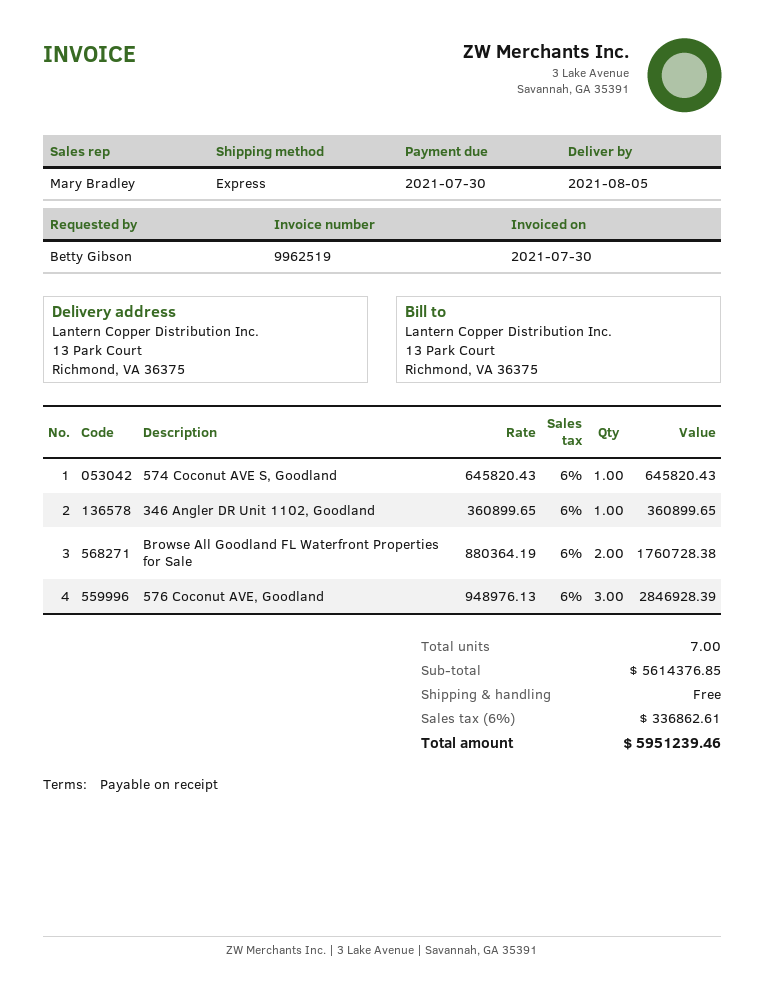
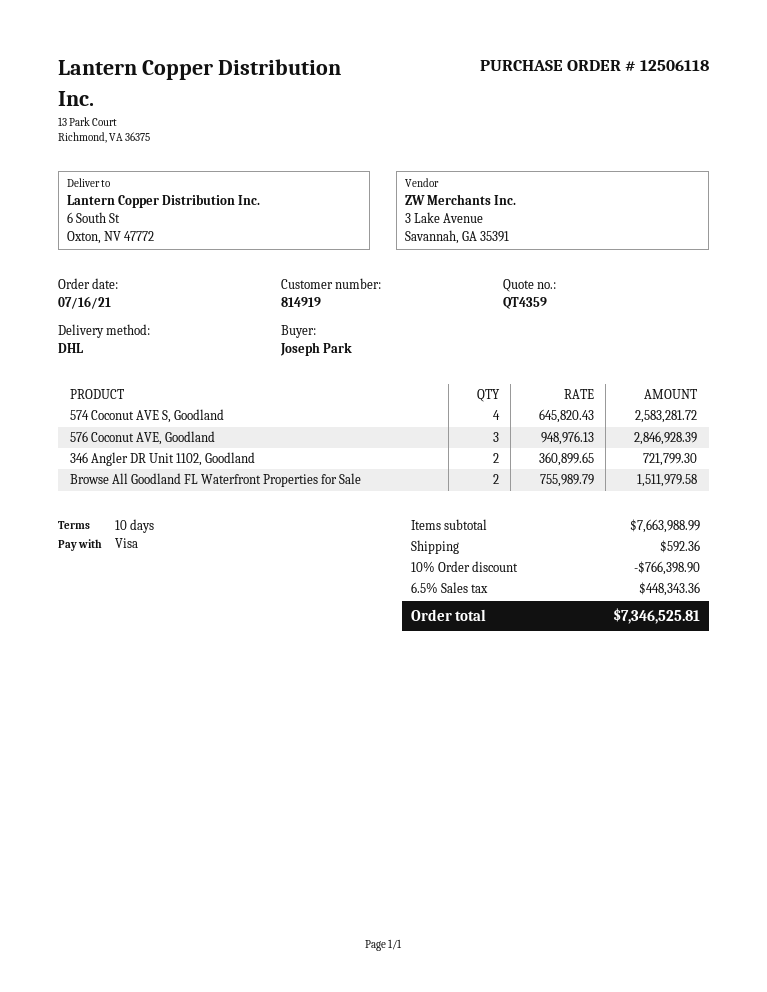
payment terms: on receipt -> 10 days
ordered by: Betty Gibson -> Joseph Park
shipping method: express -> DHL
ship to: 13 Park Court, Richmond, VA 36375 -> 6 South St, Oxton, NV 47772
574 Coconut AVE S, Goodland: 1 x 645820.43 = 645820.43 -> 4 x 645820.43 = 2583281.72
346 Angler DR Unit 1102, Goodland: 1 x 360899.65 = 360899.65 -> 2 x 360899.65 = 721799.30
Browse All Goodland FL Waterfront Properties for Sale: 2 x 880364.19 = 1760728.38 -> 2 x 755989.79 = 1511979.58
subtotal: 5614376.85 -> 7663988.99
discount: none -> 10% = 766398.90
shipping: 0.00 -> 592.36
tax: 6% = 336862.61 -> 6.5% = 448343.36
total: 5951239.46 -> 7346525.81

